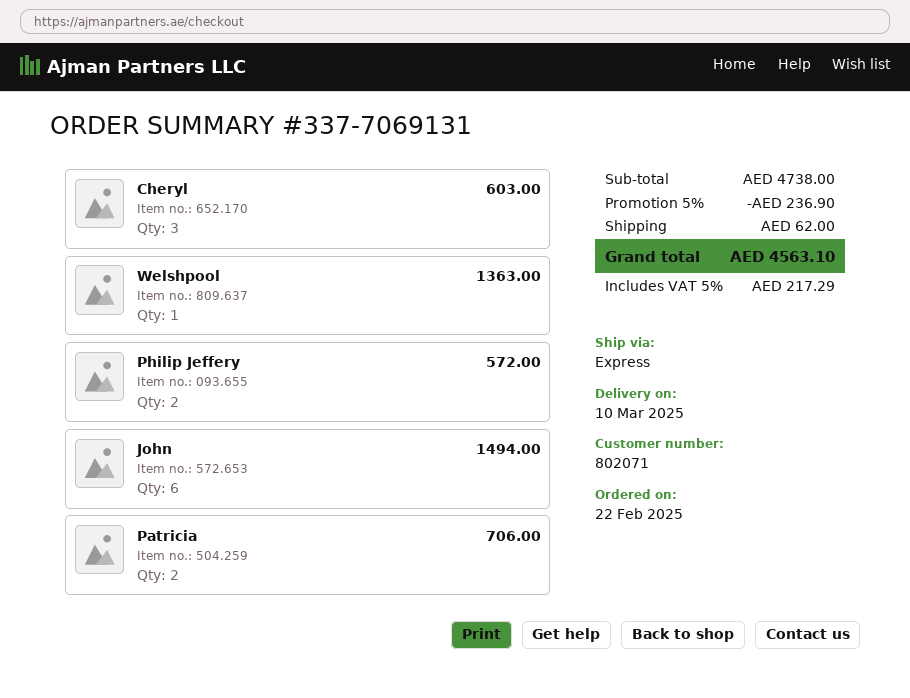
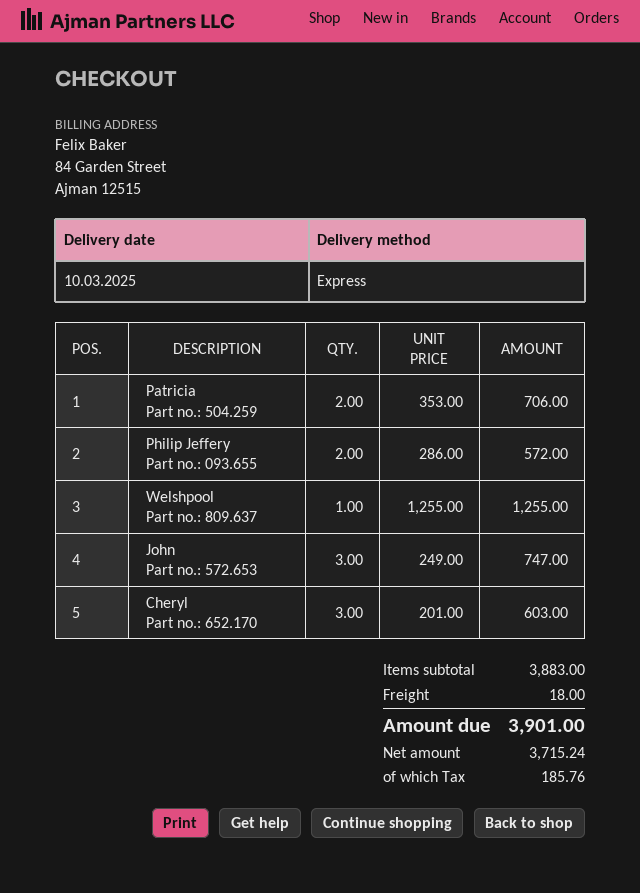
Welshpool: 1 for 1363.00 -> 1 for 1255.00
John: 6 for 1494.00 -> 3 for 747.00
subtotal: 4738.00 -> 3883.00
discount: 5% = 236.90 -> none
shipping: 62.00 -> 18.00
tax: 217.29 -> 185.76
total: 4563.10 -> 3901.00

